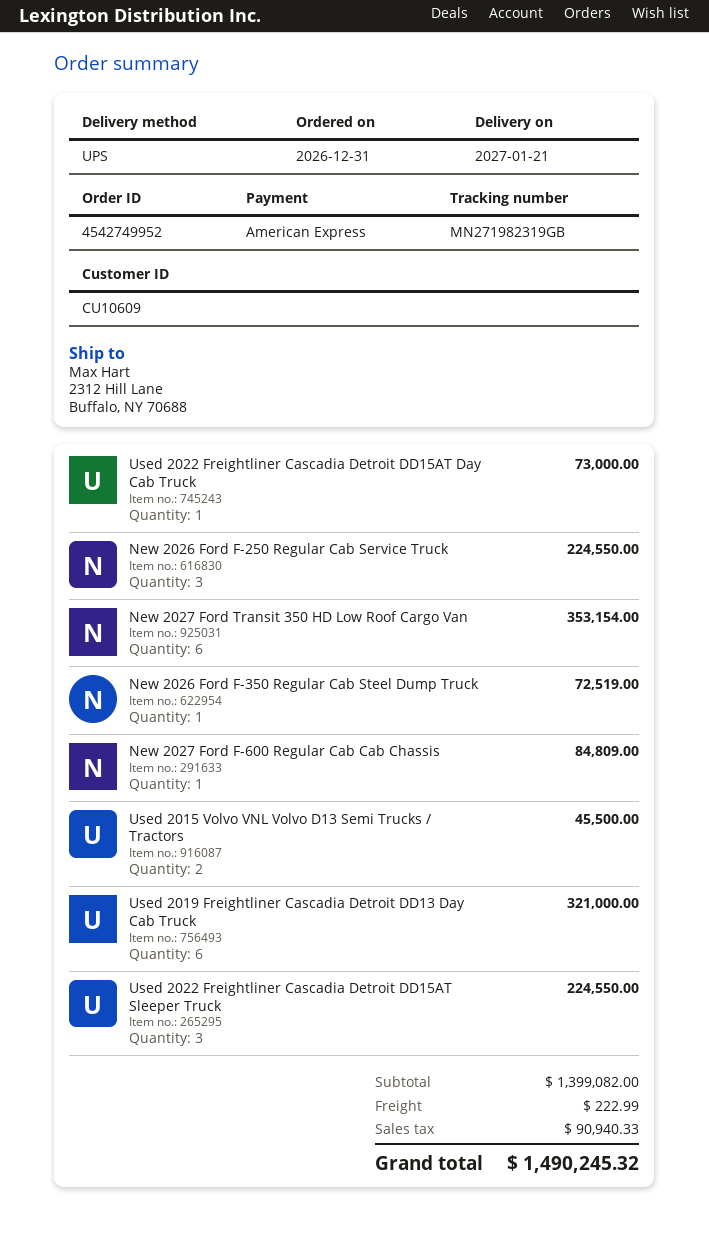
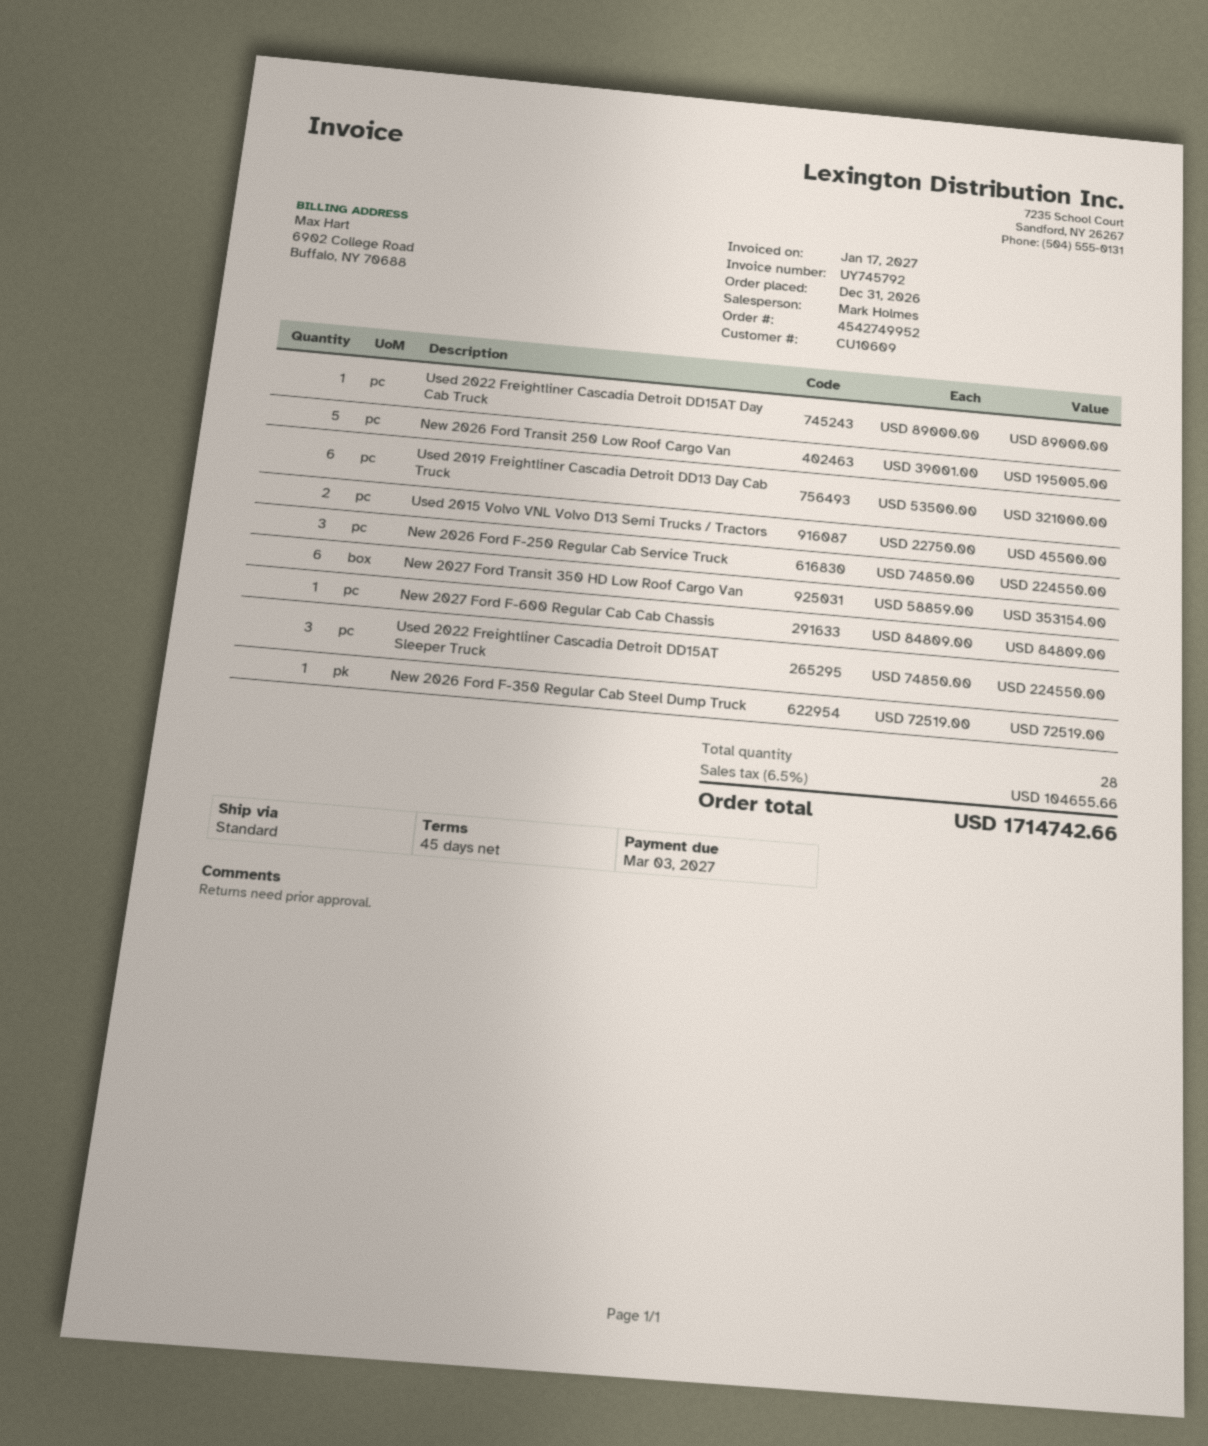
shipping method: UPS -> standard
Used 2022 Freightliner Cascadia Detroit DD15AT Day Cab Truck: 1 for 73000.00 -> 1 for 89000.00
New 2026 Ford Transit 250 Low Roof Cargo Van: none -> 5 for 195005.00
shipping: 222.99 -> none
tax: 90940.33 -> 104655.66
total: 1490245.32 -> 1714742.66

